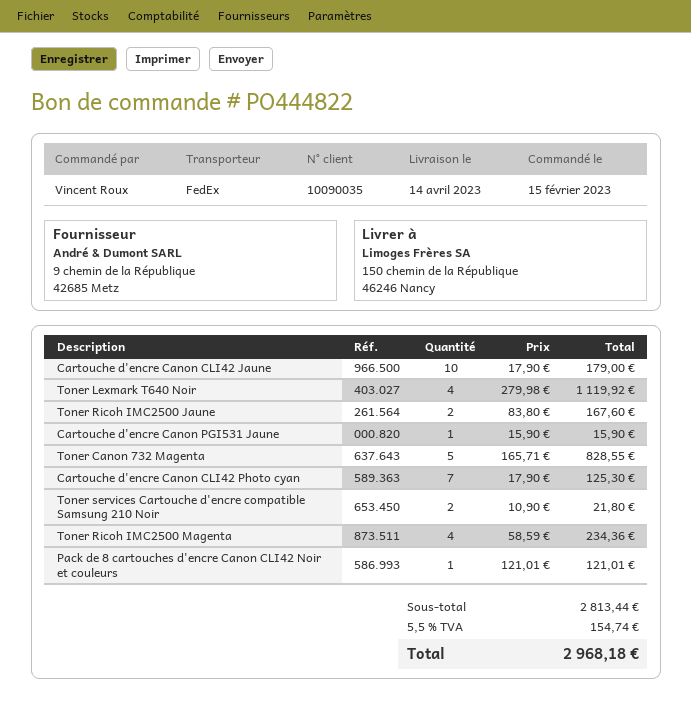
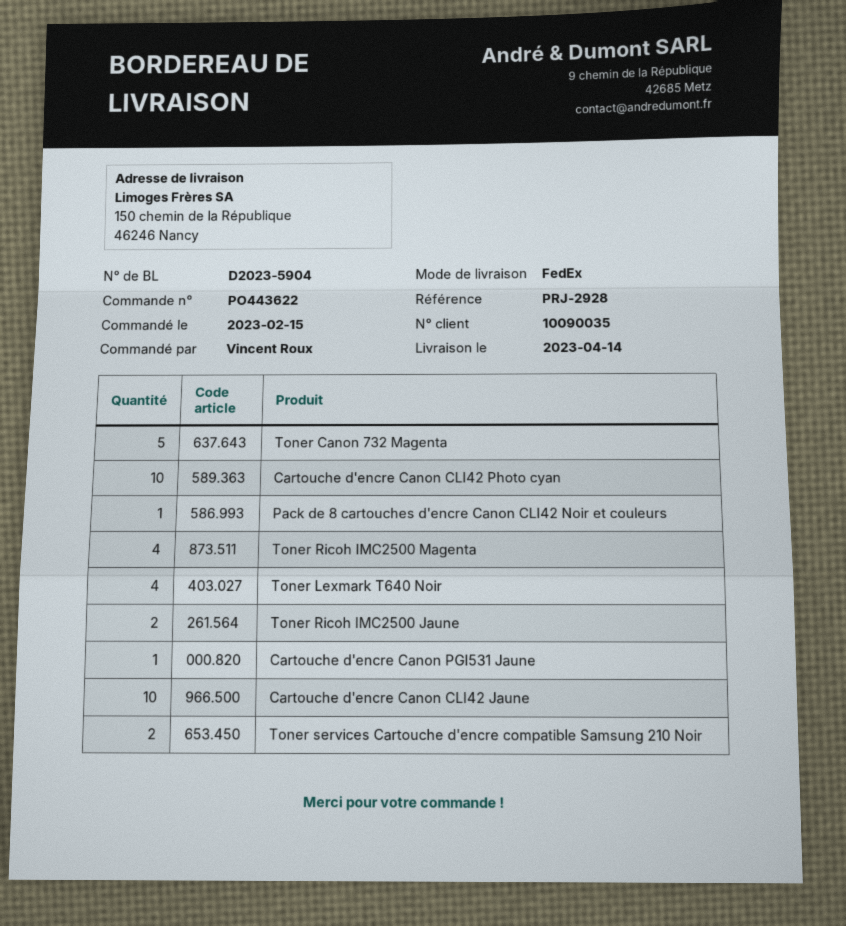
order number: PO444822 -> PO443622
Cartouche d'encre Canon CLI42 Photo cyan: 7 -> 10

